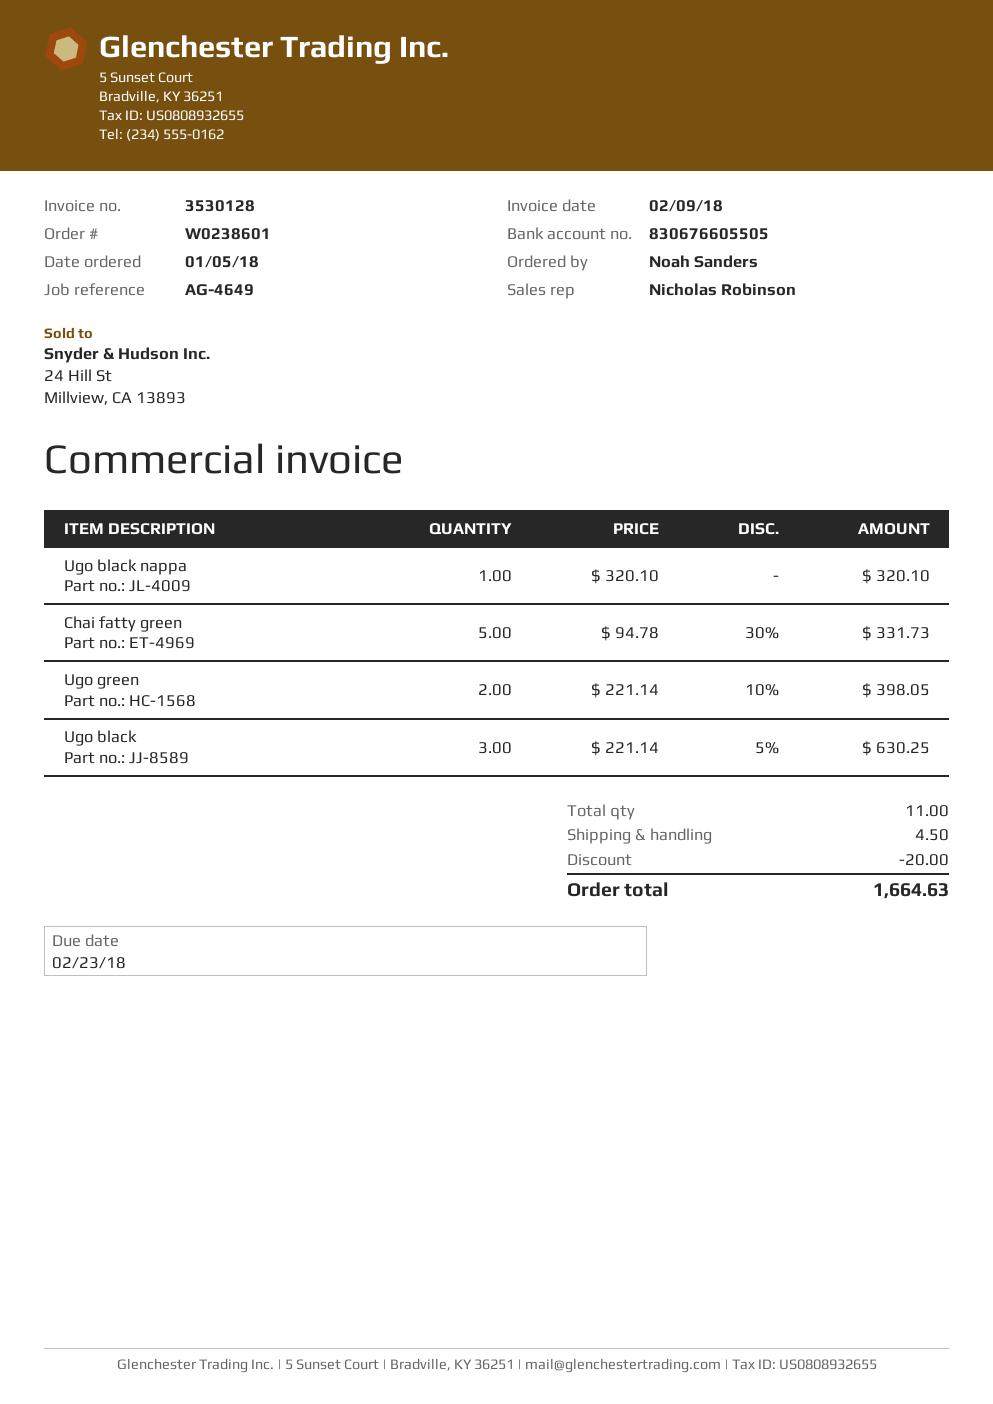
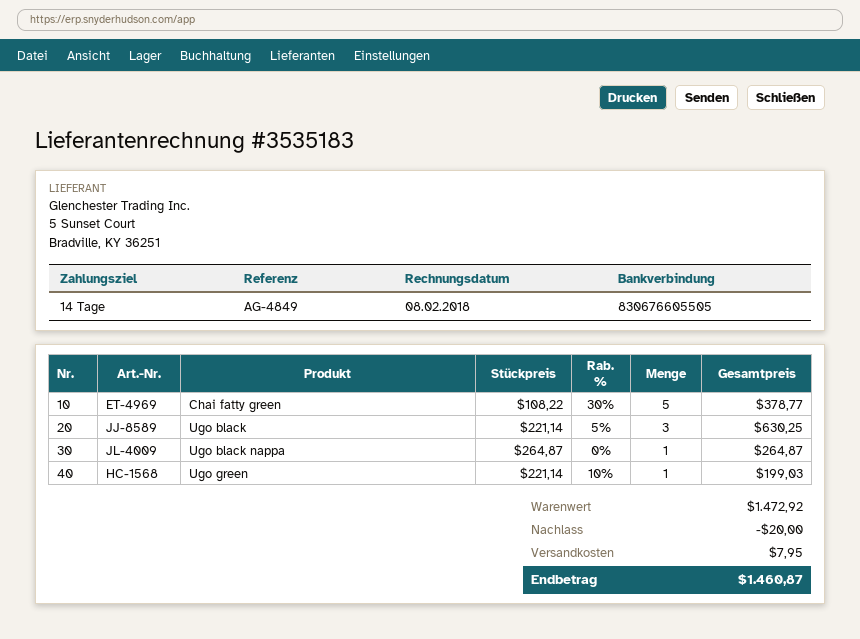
invoice number: 3530128 -> 3535183
invoice date: 2018-02-09 -> 2018-02-08
reference: AG-4649 -> AG-4849
Ugo black nappa: 1 x 320.10 = 320.10 -> 1 x 264.87 = 264.87
Chai fatty green: 5 x 94.78 - 30% = 331.73 -> 5 x 108.22 - 30% = 378.77
Ugo green: 2 x 221.14 - 10% = 398.05 -> 1 x 221.14 - 10% = 199.03
shipping: 4.50 -> 7.95
total: 1664.63 -> 1460.87

